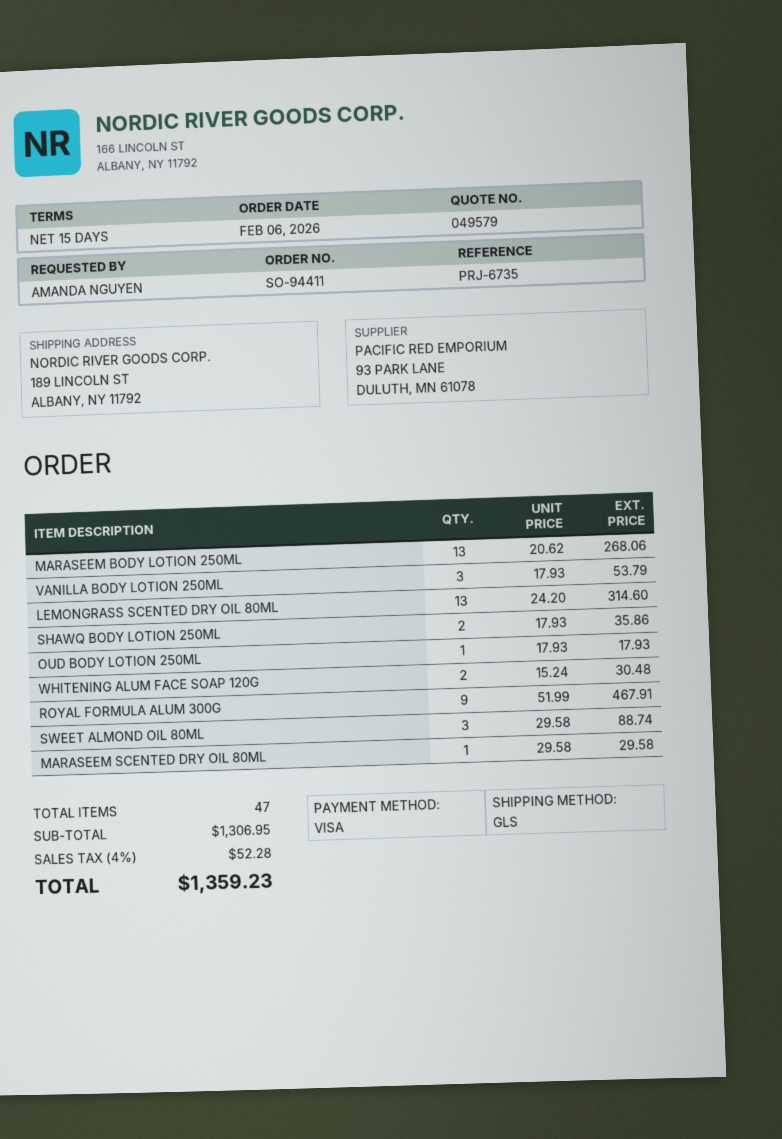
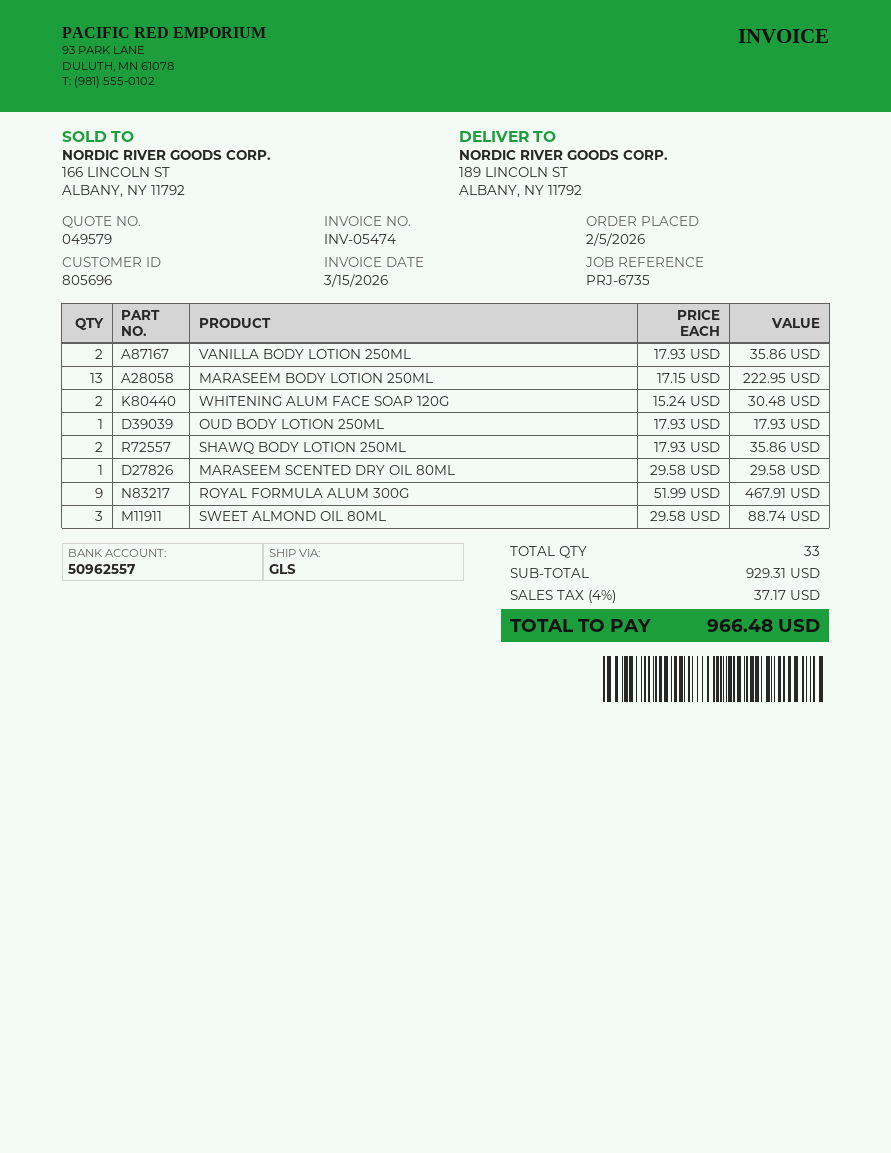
order date: 2026-02-06 -> 2026-02-05
MARASEEM BODY LOTION 250ML: 13 x 20.62 = 268.06 -> 13 x 17.15 = 222.95
VANILLA BODY LOTION 250ML: 3 x 17.93 = 53.79 -> 2 x 17.93 = 35.86
LEMONGRASS SCENTED DRY OIL 80ML: 13 x 24.20 = 314.60 -> none
total quantity: 47 -> 33
subtotal: 1306.95 -> 929.31
tax: 4% = 52.28 -> 4% = 37.17
total: 1359.23 -> 966.48

